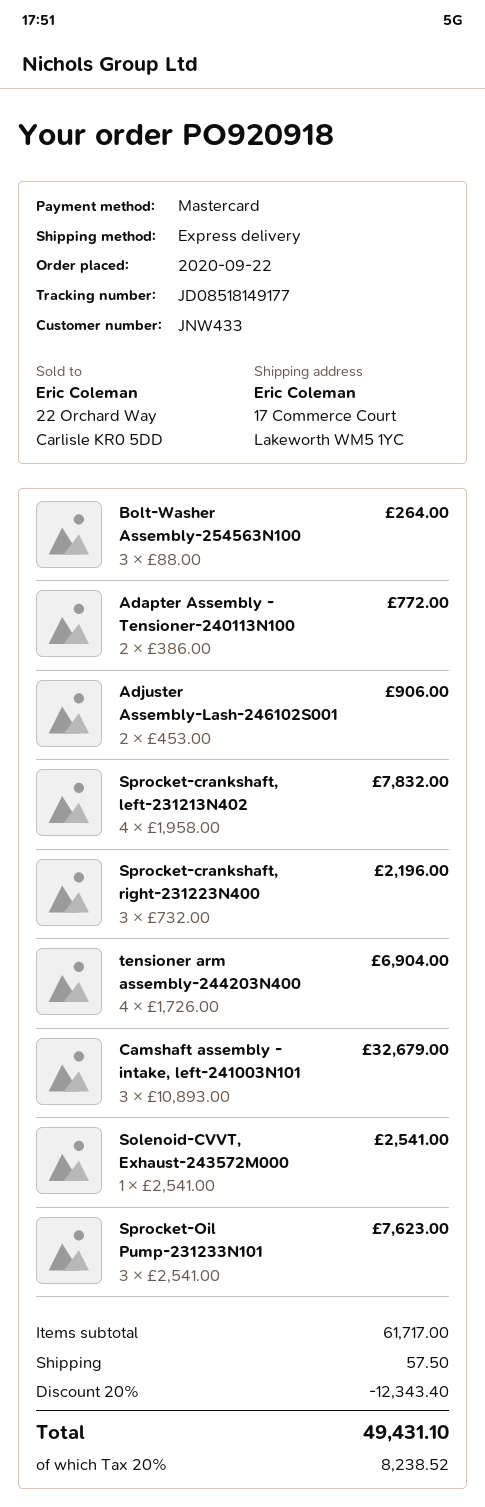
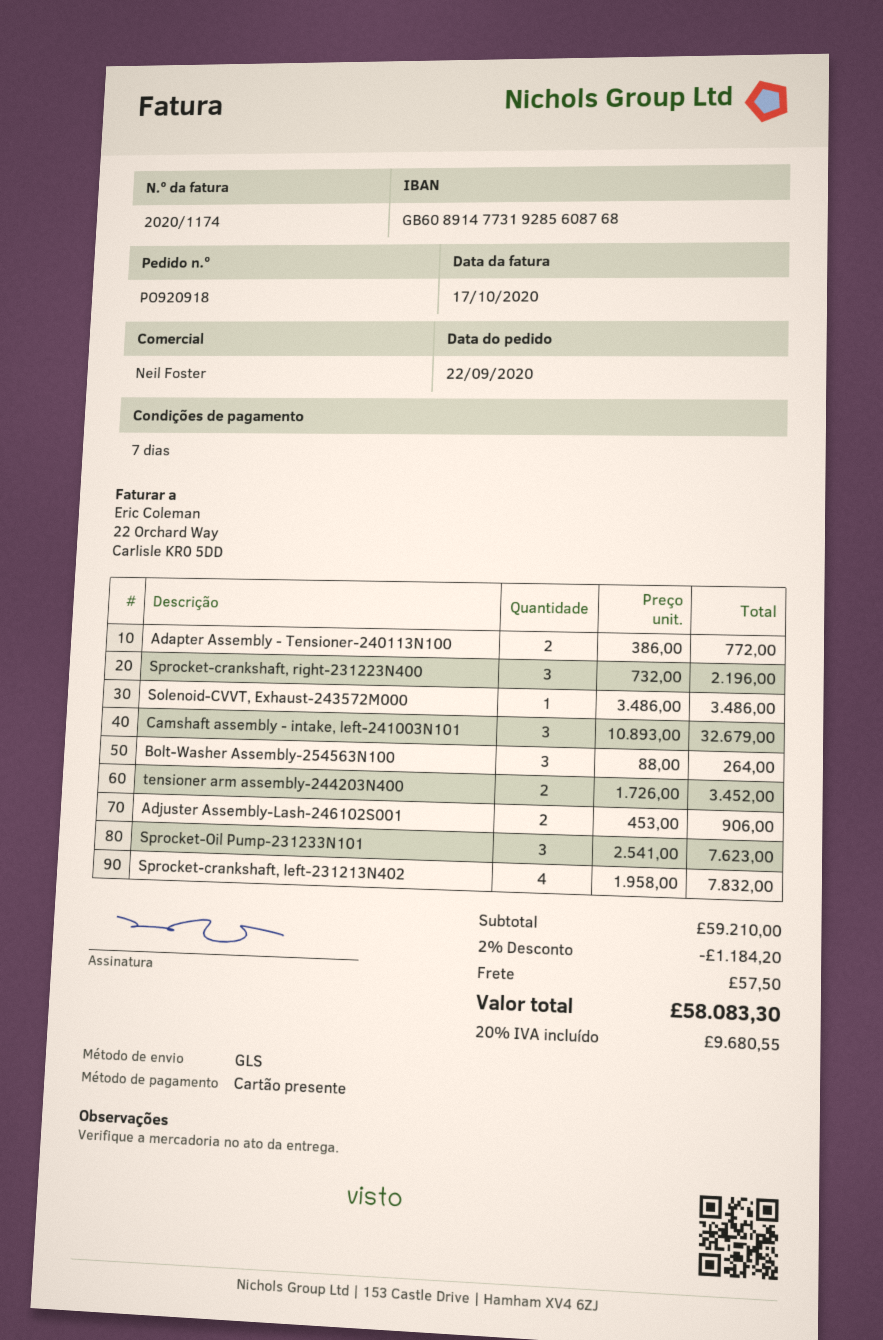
payment method: Mastercard -> gift card
shipping method: express -> GLS
tensioner arm assembly-244203N400: 4 x 1726.00 = 6904.00 -> 2 x 1726.00 = 3452.00
Solenoid-CVVT, Exhaust-243572M000: 1 x 2541.00 = 2541.00 -> 1 x 3486.00 = 3486.00
subtotal: 61717.00 -> 59210.00
discount: 20% = 12343.40 -> 2% = 1184.20
tax: 20% = 8238.52 -> 20% = 9680.55
total: 49431.10 -> 58083.30

